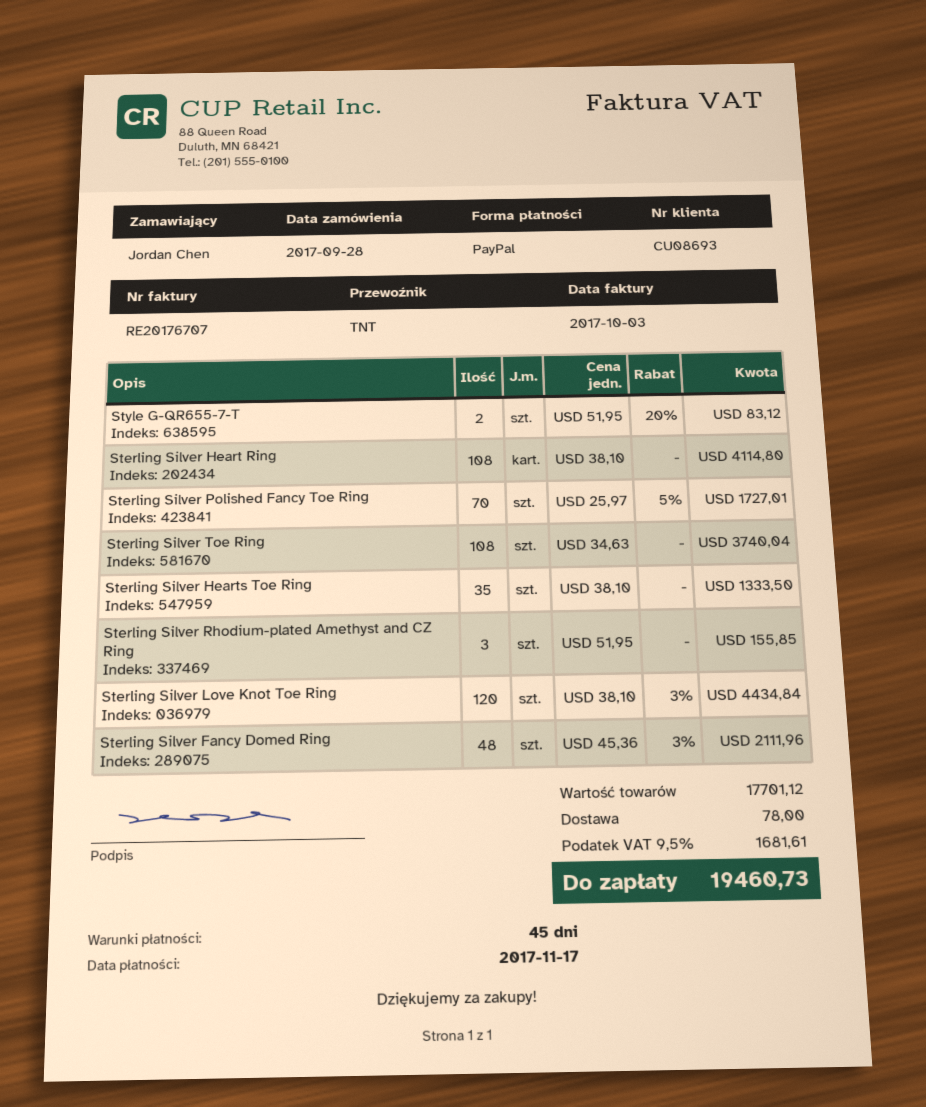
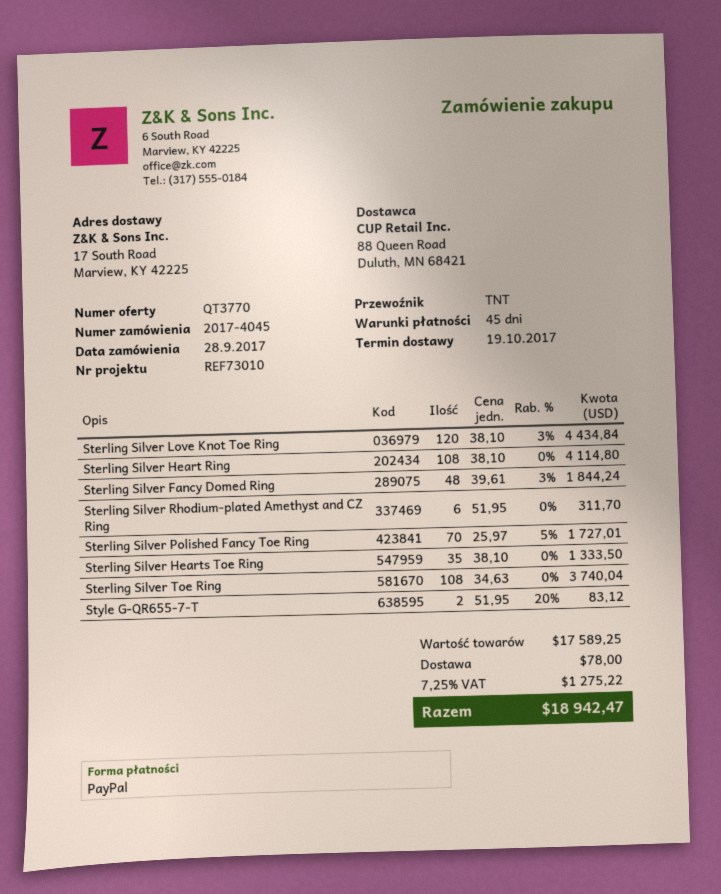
Sterling Silver Rhodium-plated Amethyst and CZ Ring: 3 x 51.95 = 155.85 -> 6 x 51.95 = 311.70
Sterling Silver Fancy Domed Ring: 48 x 45.36 - 3% = 2111.96 -> 48 x 39.61 - 3% = 1844.24
subtotal: 17701.12 -> 17589.25
tax: 9.5% = 1681.61 -> 7.25% = 1275.22
total: 19460.73 -> 18942.47

